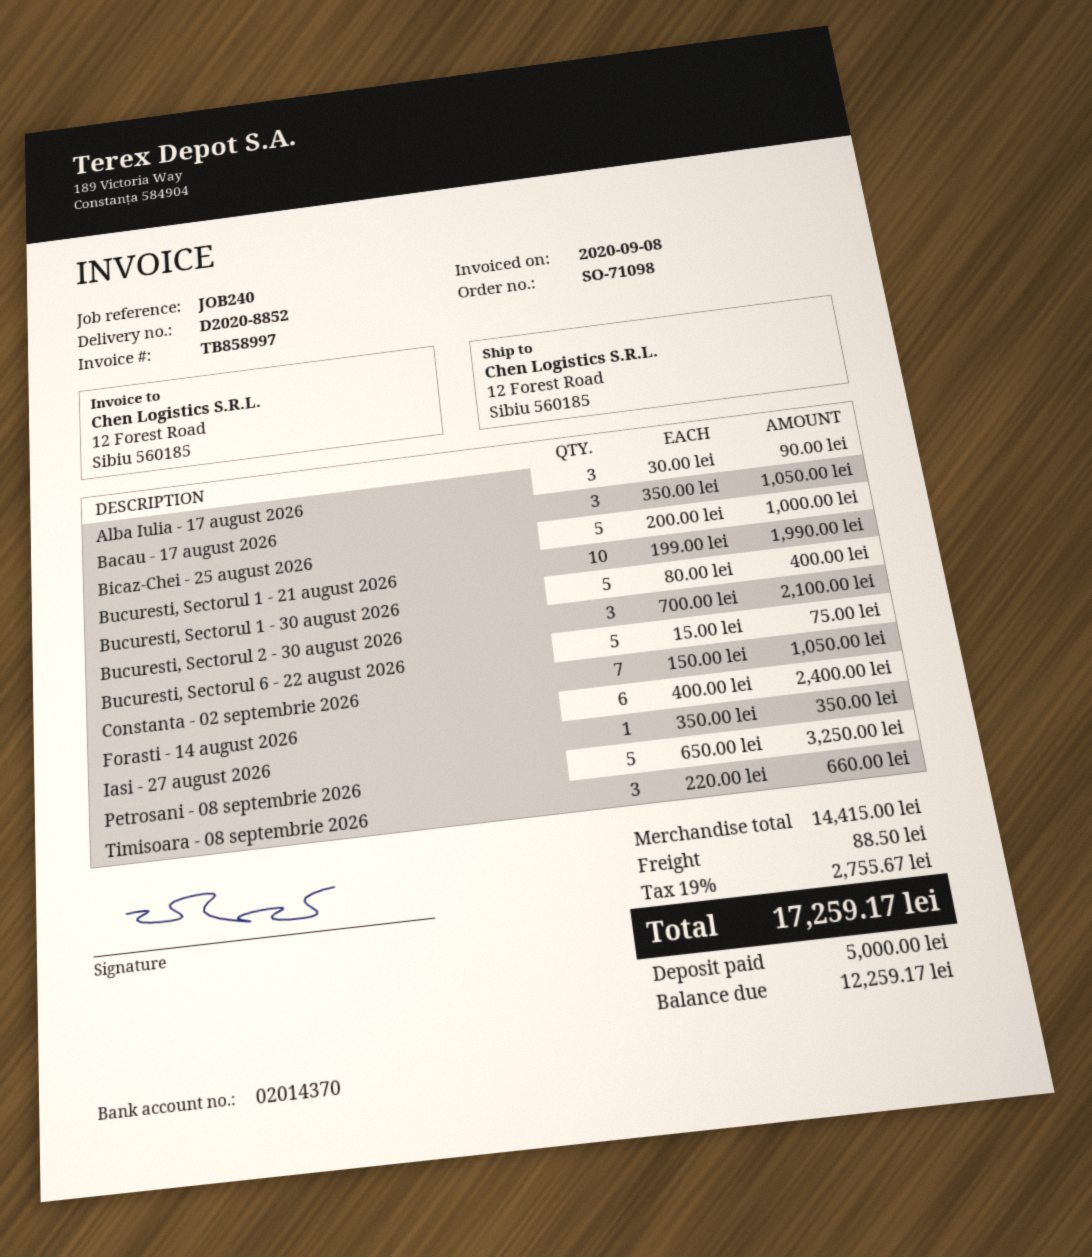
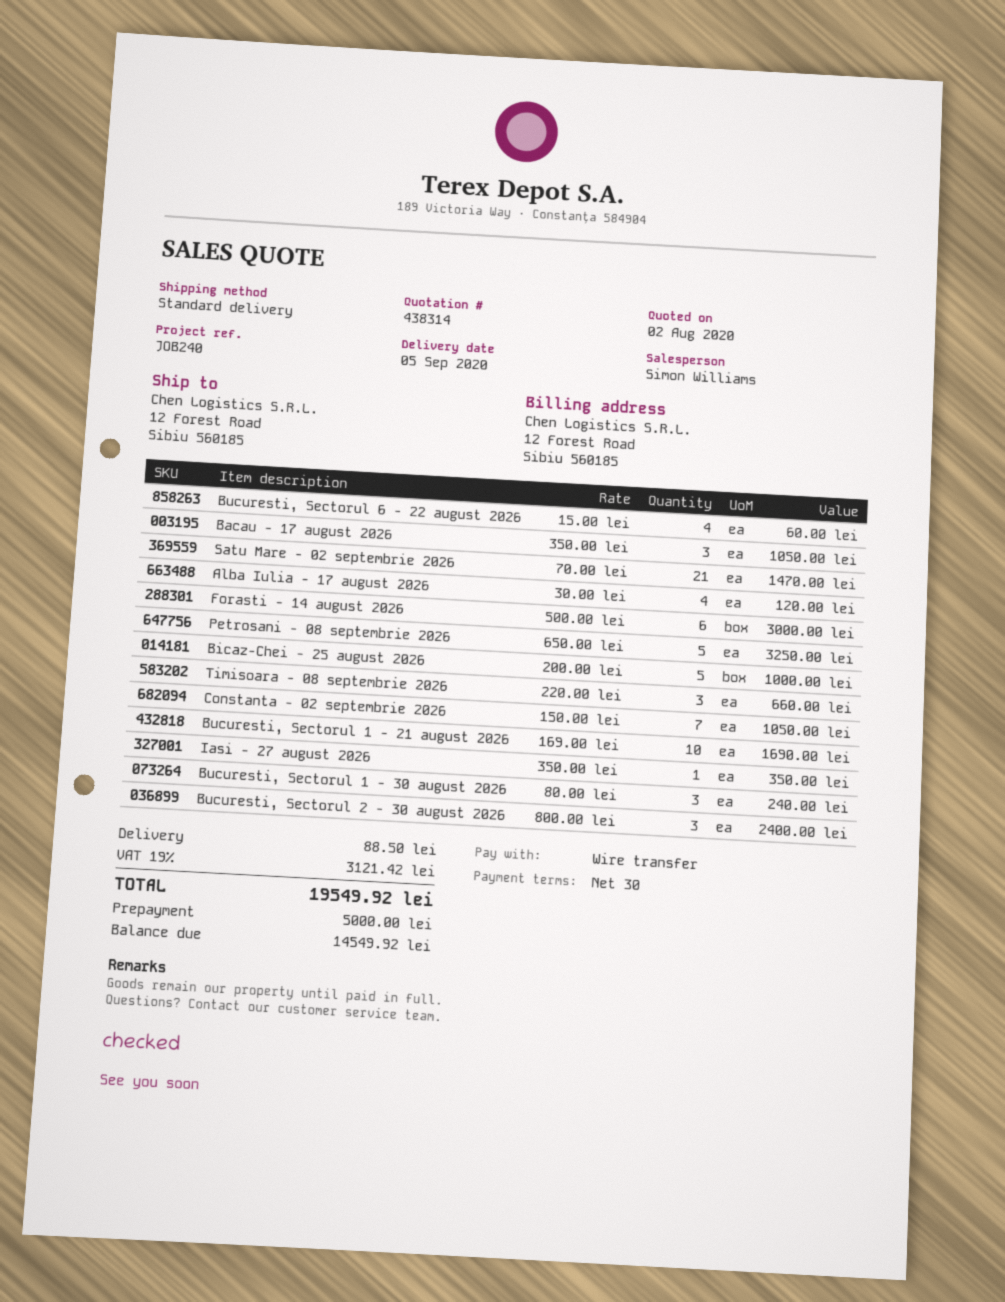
Alba Iulia - 17 august 2026: 3 x 30.00 = 90.00 -> 4 x 30.00 = 120.00
Bucuresti, Sectorul 1 - 21 august 2026: 10 x 199.00 = 1990.00 -> 10 x 169.00 = 1690.00
Bucuresti, Sectorul 1 - 30 august 2026: 5 x 80.00 = 400.00 -> 3 x 80.00 = 240.00
Bucuresti, Sectorul 2 - 30 august 2026: 3 x 700.00 = 2100.00 -> 3 x 800.00 = 2400.00
Bucuresti, Sectorul 6 - 22 august 2026: 5 x 15.00 = 75.00 -> 4 x 15.00 = 60.00
Forasti - 14 august 2026: 6 x 400.00 = 2400.00 -> 6 x 500.00 = 3000.00
Satu Mare - 02 septembrie 2026: none -> 21 x 70.00 = 1470.00
tax: 19% = 2755.67 -> 19% = 3121.42
total: 17259.17 -> 19549.92
balance: 12259.17 -> 14549.92

